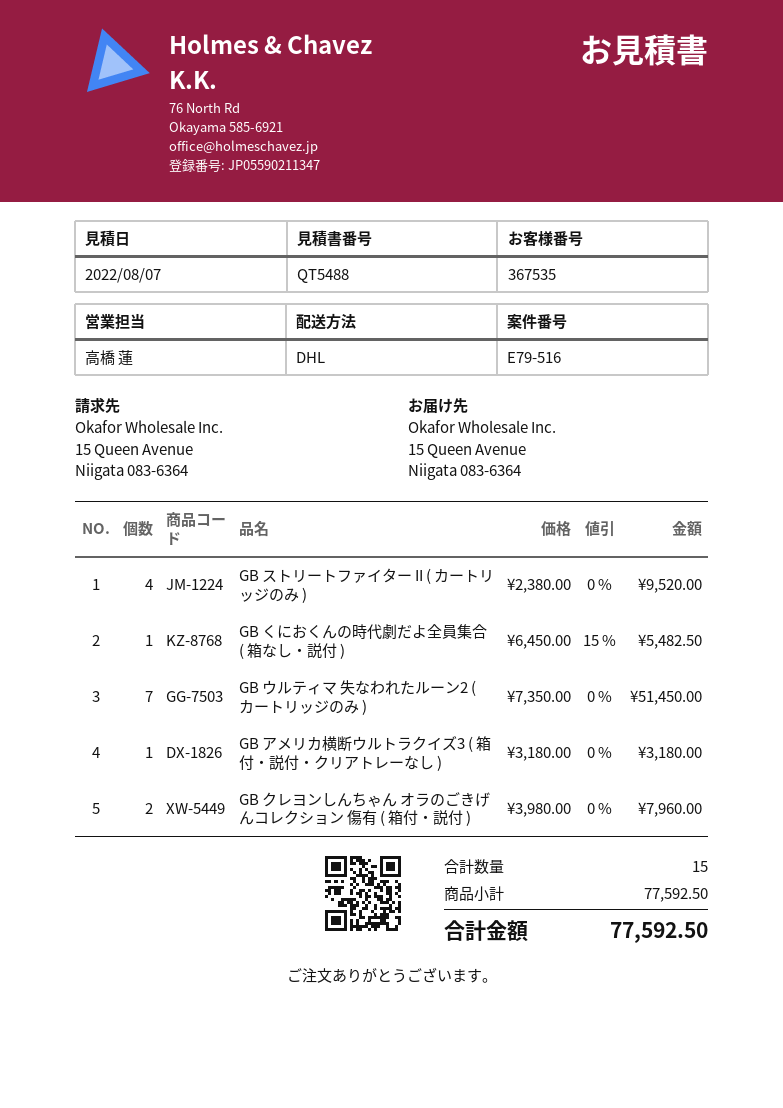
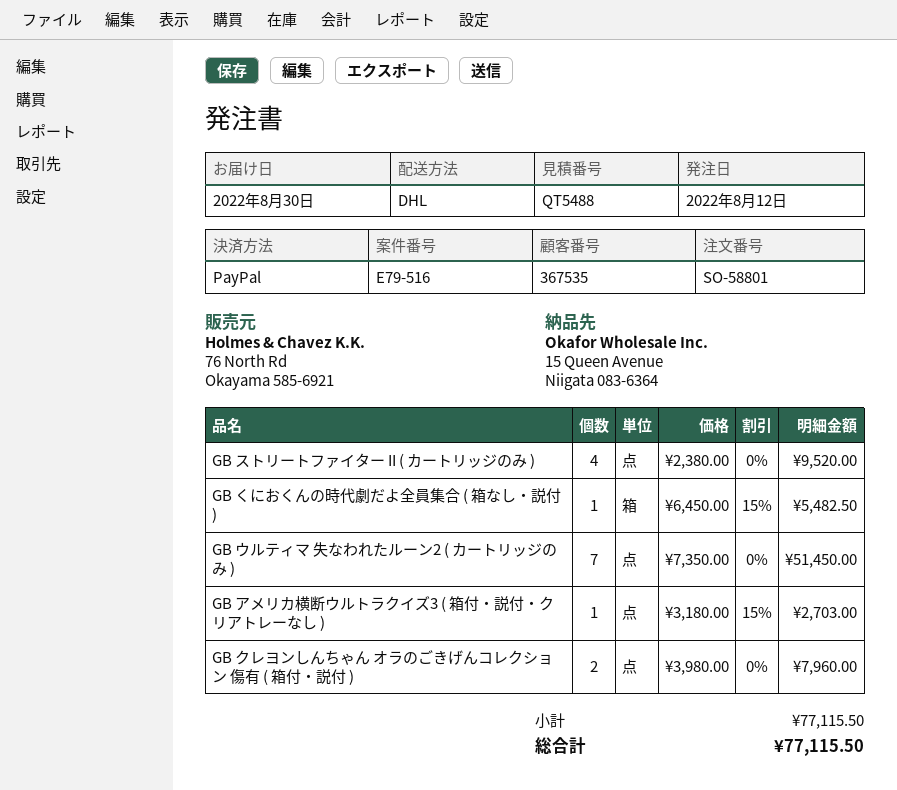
GB アメリカ横断ウルトラクイズ3 ( 箱付・説付・クリアトレーなし ): 1 x 3180.00 = 3180.00 -> 1 x 3180.00 - 15% = 2703.00
subtotal: 77592.50 -> 77115.50
total: 77592.50 -> 77115.50

